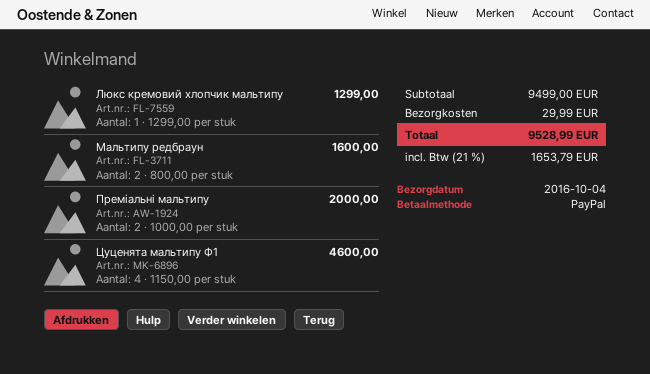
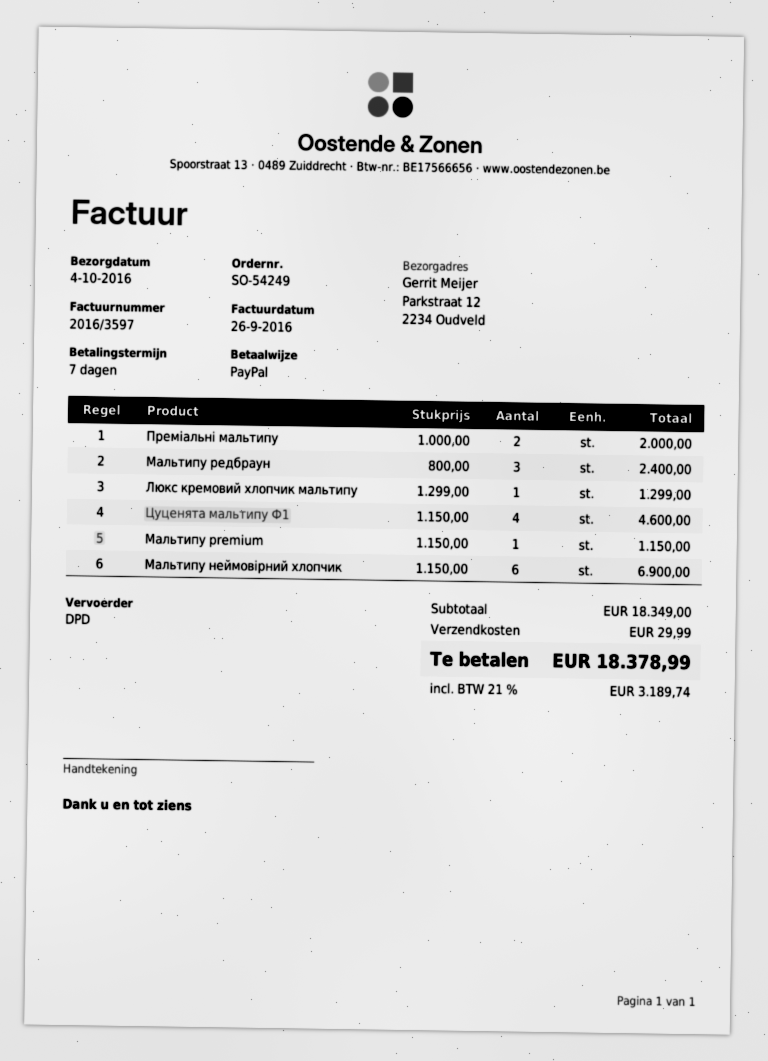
Мальтипу редбраун: 2 x 800.00 = 1600.00 -> 3 x 800.00 = 2400.00
Мальтипу premium: none -> 1 x 1150.00 = 1150.00
Мальтипу неймовірний хлопчик: none -> 6 x 1150.00 = 6900.00
subtotal: 9499.00 -> 18349.00
tax: 21% = 1653.79 -> 21% = 3189.74
total: 9528.99 -> 18378.99

